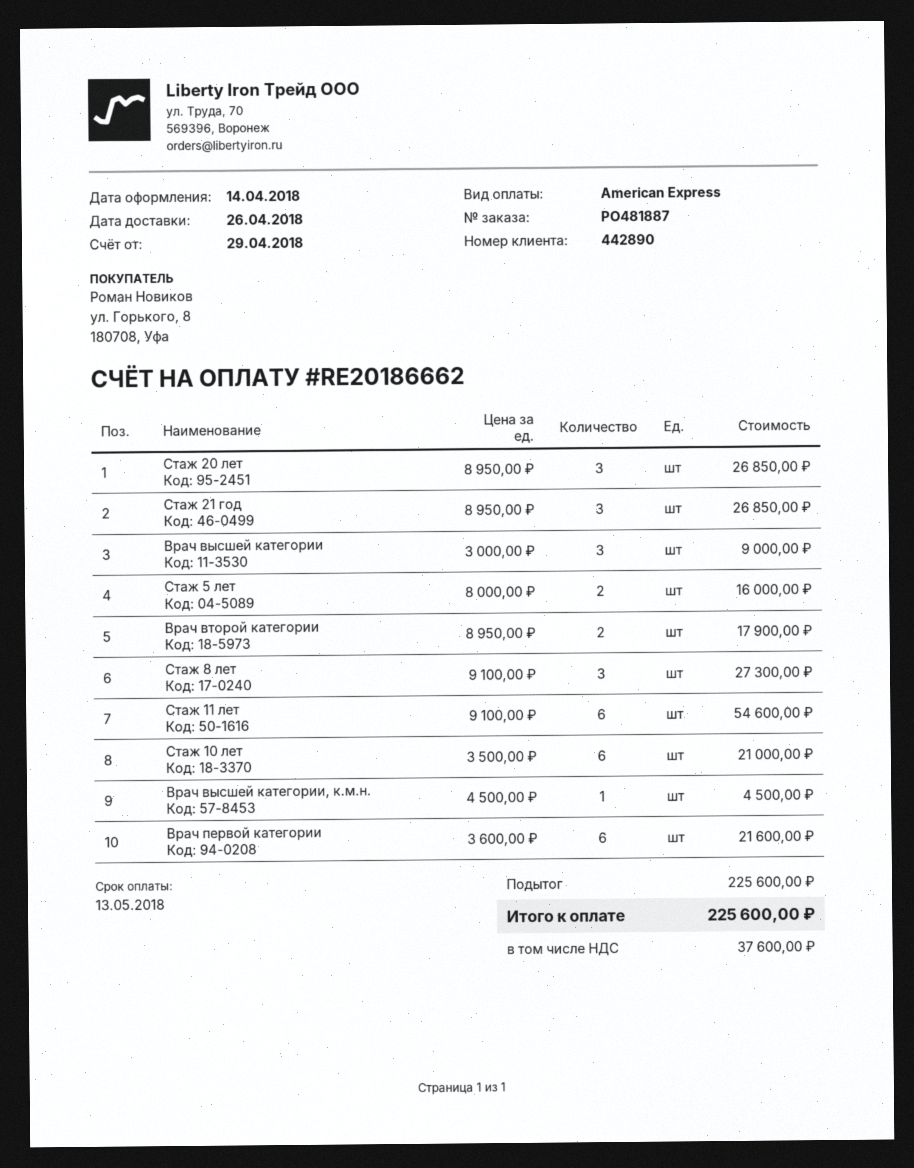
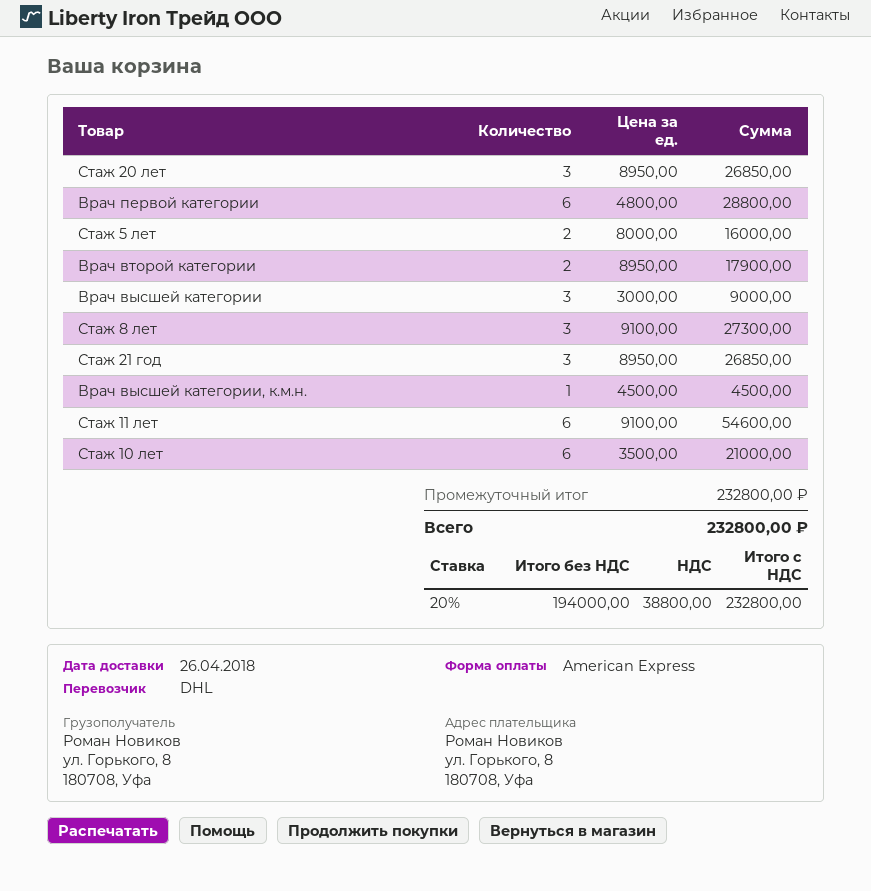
Врач первой категории: 6 x 3600.00 = 21600.00 -> 6 x 4800.00 = 28800.00
subtotal: 225600.00 -> 232800.00
tax: 37600.00 -> 38800.00
total: 225600.00 -> 232800.00

